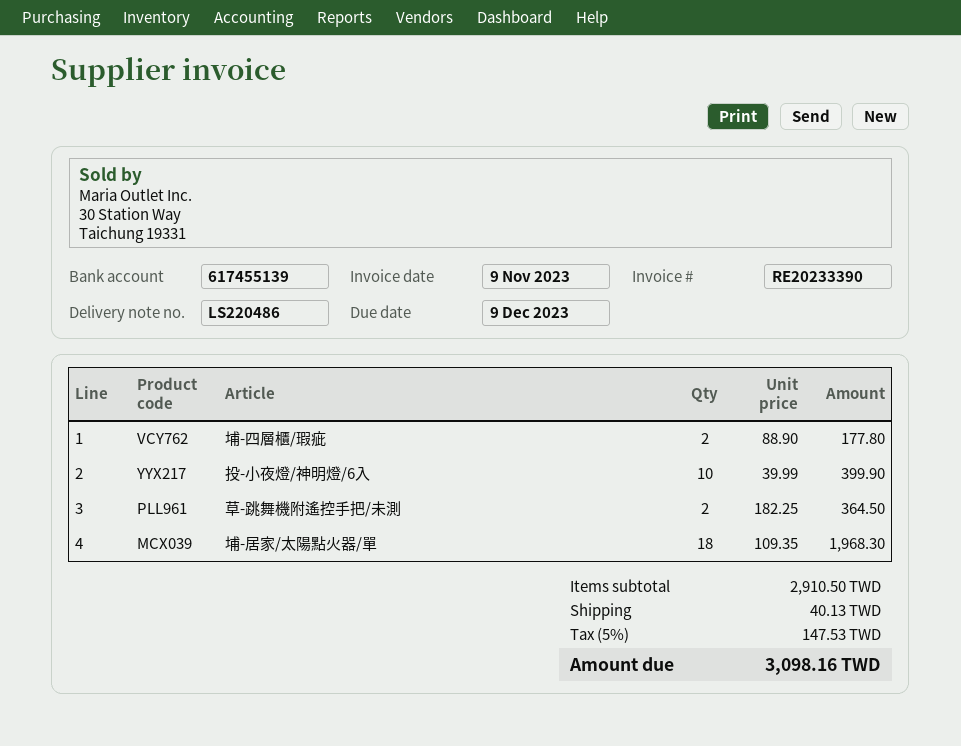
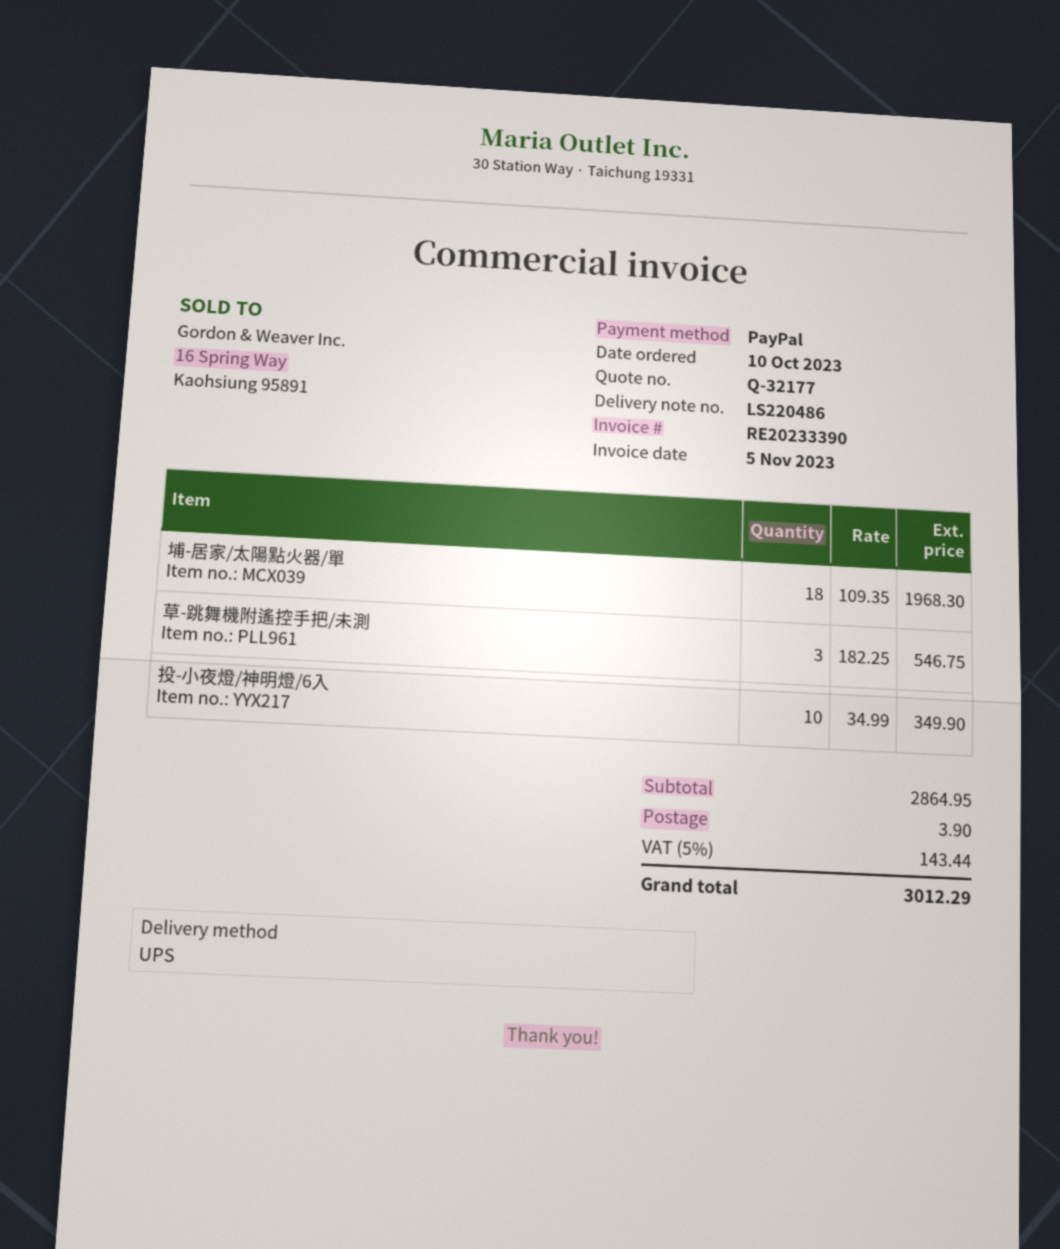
invoice date: 2023-11-09 -> 2023-11-05
埔-四層櫃/瑕疵: 2 x 88.90 = 177.80 -> none
投-小夜燈/神明燈/6入: 10 x 39.99 = 399.90 -> 10 x 34.99 = 349.90
草-跳舞機附遙控手把/未測: 2 x 182.25 = 364.50 -> 3 x 182.25 = 546.75
subtotal: 2910.50 -> 2864.95
shipping: 40.13 -> 3.90
tax: 5% = 147.53 -> 5% = 143.44
total: 3098.16 -> 3012.29

